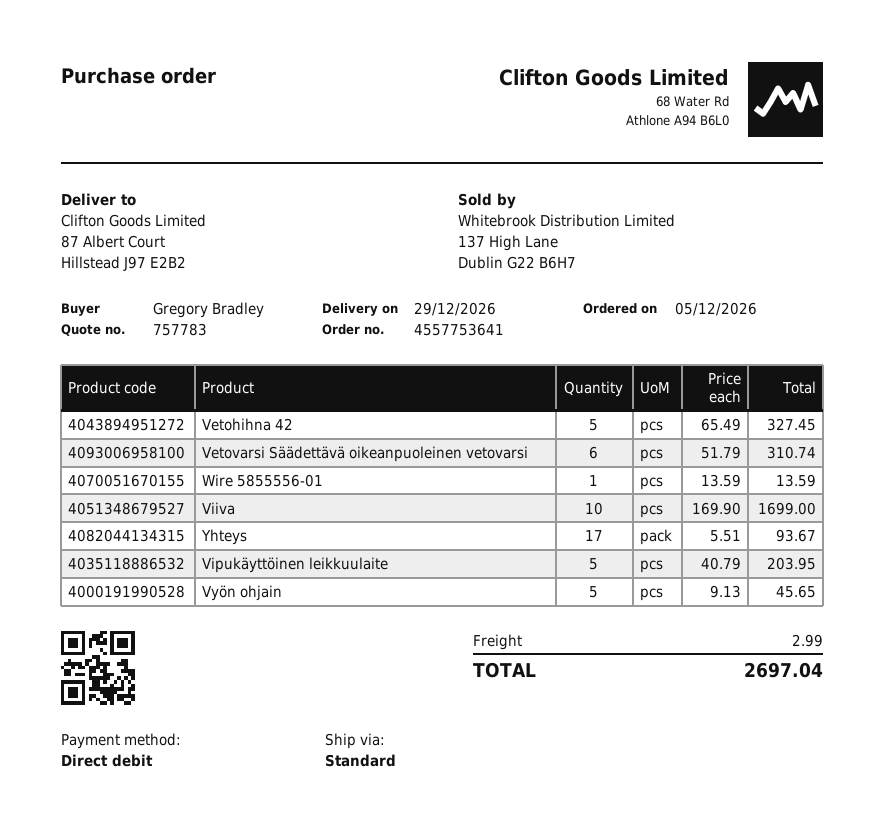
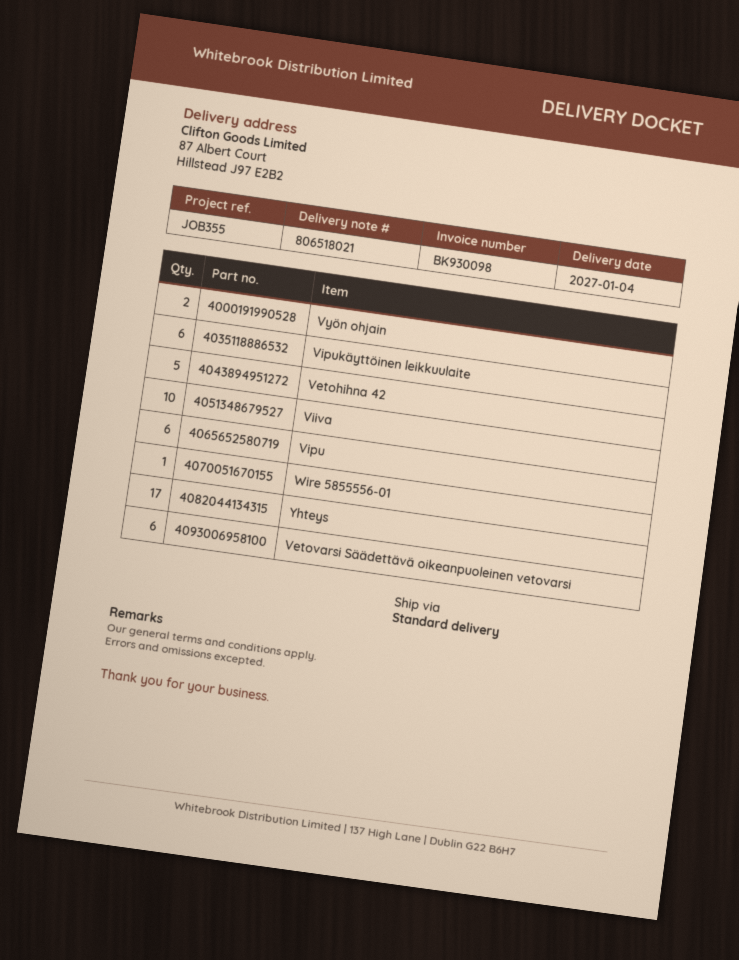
delivery date: 2026-12-29 -> 2027-01-04
Vipukäyttöinen leikkuulaite: 5 -> 6
Vyön ohjain: 5 -> 2
Vipu: none -> 6

